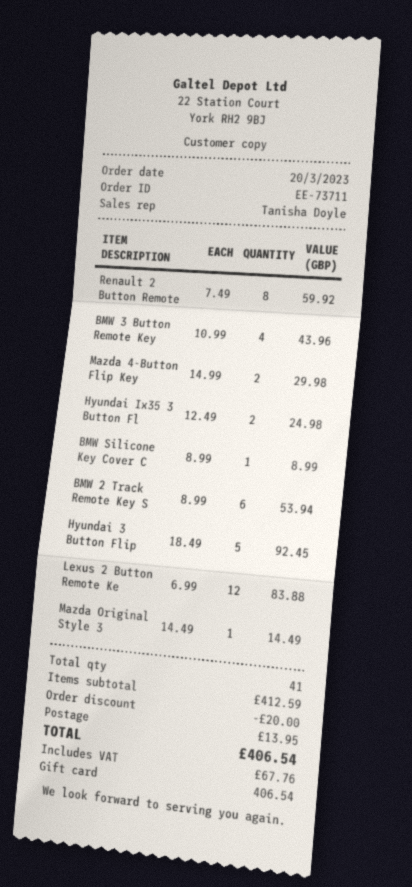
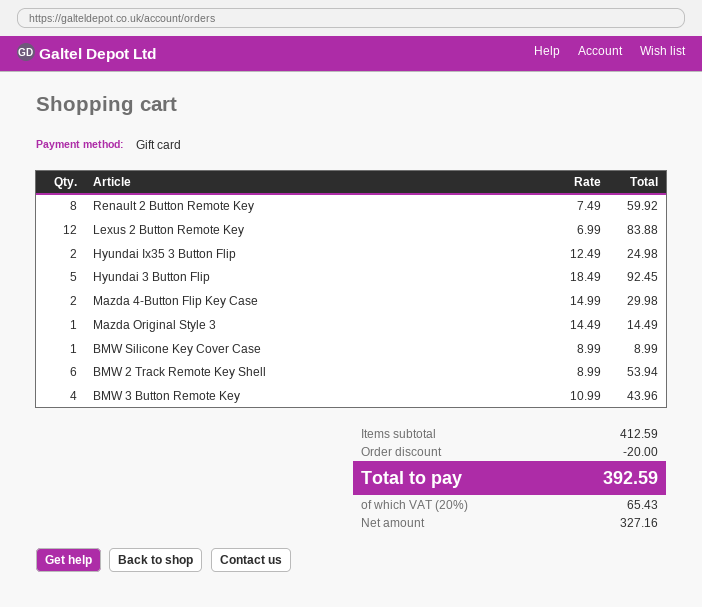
shipping: 13.95 -> none
tax: 67.76 -> 65.43
total: 406.54 -> 392.59

